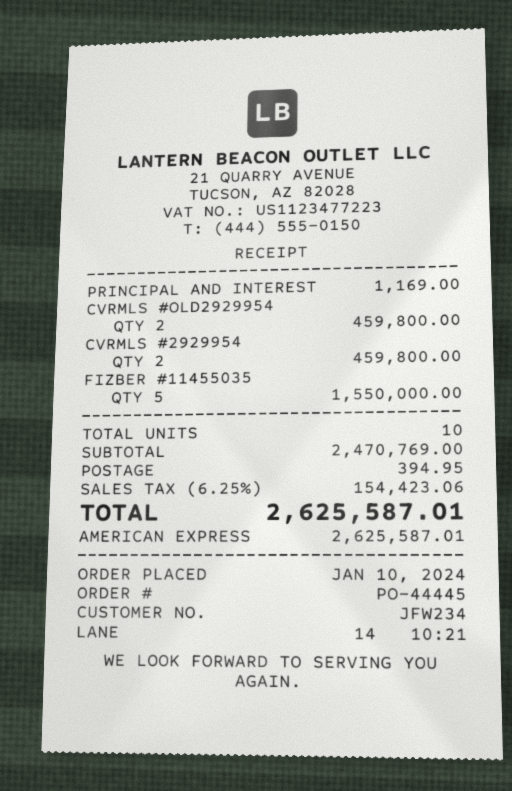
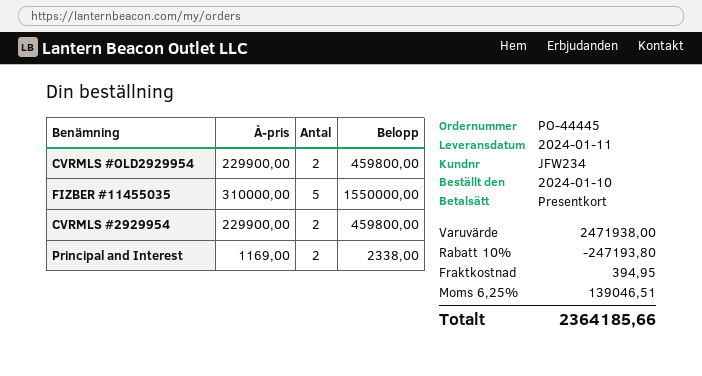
payment method: American Express -> gift card
PRINCIPAL AND INTEREST: 1 for 1169.00 -> 2 for 2338.00
subtotal: 2470769.00 -> 2471938.00
discount: none -> 10% = 247193.80
tax: 6.25% = 154423.06 -> 6.25% = 139046.51
total: 2625587.01 -> 2364185.66

